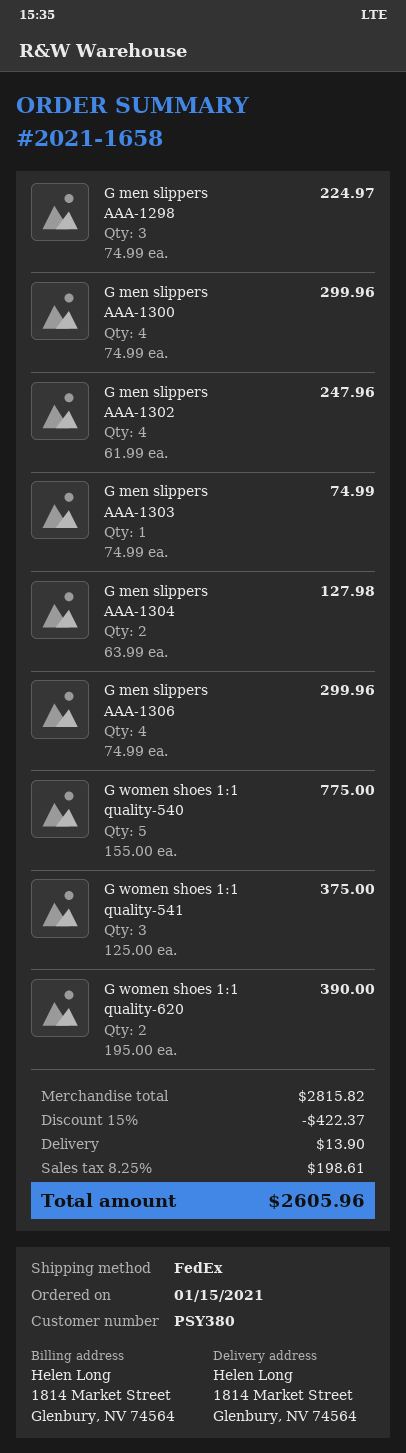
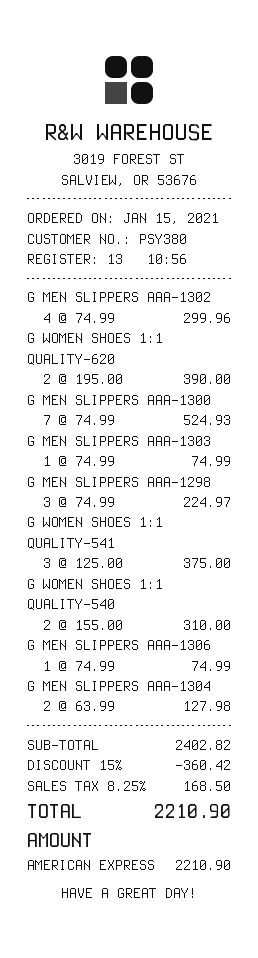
G men slippers AAA-1300: 4 x 74.99 = 299.96 -> 7 x 74.99 = 524.93
G men slippers AAA-1302: 4 x 61.99 = 247.96 -> 4 x 74.99 = 299.96
G men slippers AAA-1306: 4 x 74.99 = 299.96 -> 1 x 74.99 = 74.99
G women shoes 1:1 quality-540: 5 x 155.00 = 775.00 -> 2 x 155.00 = 310.00
subtotal: 2815.82 -> 2402.82
discount: 15% = 422.37 -> 15% = 360.42
shipping: 13.90 -> none
tax: 8.25% = 198.61 -> 8.25% = 168.50
total: 2605.96 -> 2210.90

